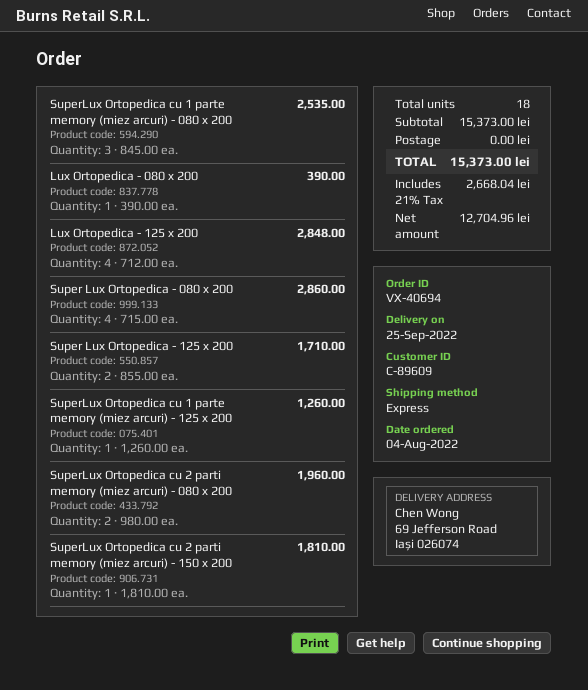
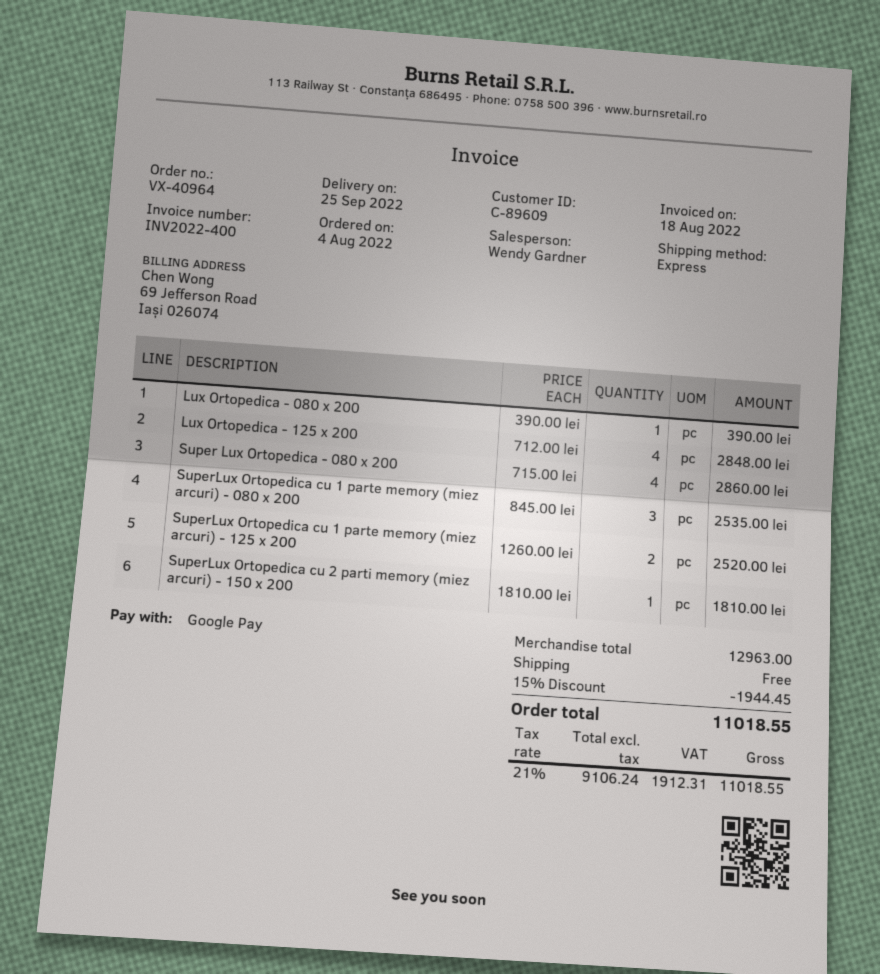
order number: VX-40694 -> VX-40964
Super Lux Ortopedica - 125 x 200: 2 x 855.00 = 1710.00 -> none
SuperLux Ortopedica cu 1 parte memory (miez arcuri) - 125 x 200: 1 x 1260.00 = 1260.00 -> 2 x 1260.00 = 2520.00
SuperLux Ortopedica cu 2 parti memory (miez arcuri) - 080 x 200: 2 x 980.00 = 1960.00 -> none
subtotal: 15373.00 -> 12963.00
discount: none -> 15% = 1944.45
net: 12704.96 -> 9106.24
tax: 21% = 2668.04 -> 21% = 1912.31
total: 15373.00 -> 11018.55

